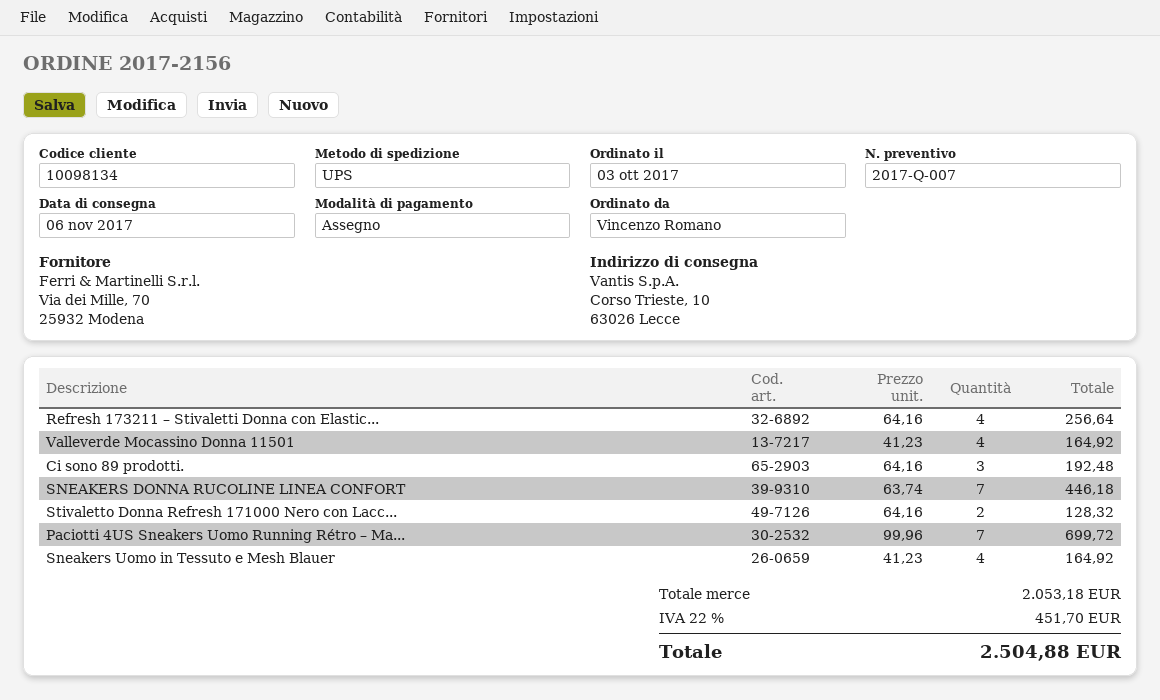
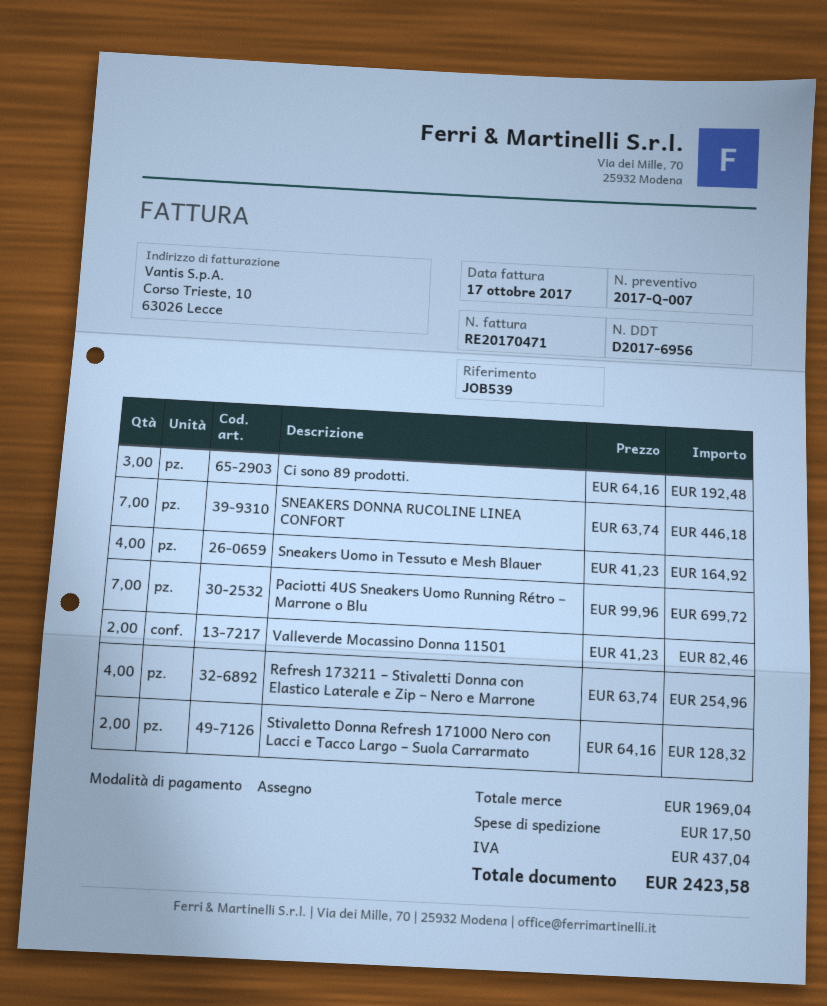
Refresh 173211 – Stivaletti Donna con Elastic...: 4 x 64.16 = 256.64 -> 4 x 63.74 = 254.96
Valleverde Mocassino Donna 11501: 4 x 41.23 = 164.92 -> 2 x 41.23 = 82.46
subtotal: 2053.18 -> 1969.04
shipping: none -> 17.50
tax: 451.70 -> 437.04
total: 2504.88 -> 2423.58

